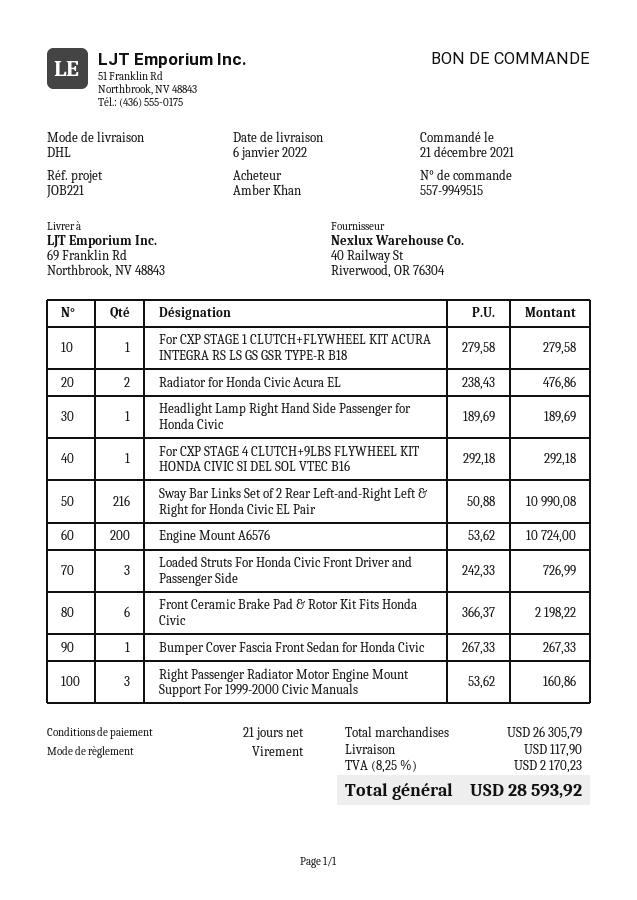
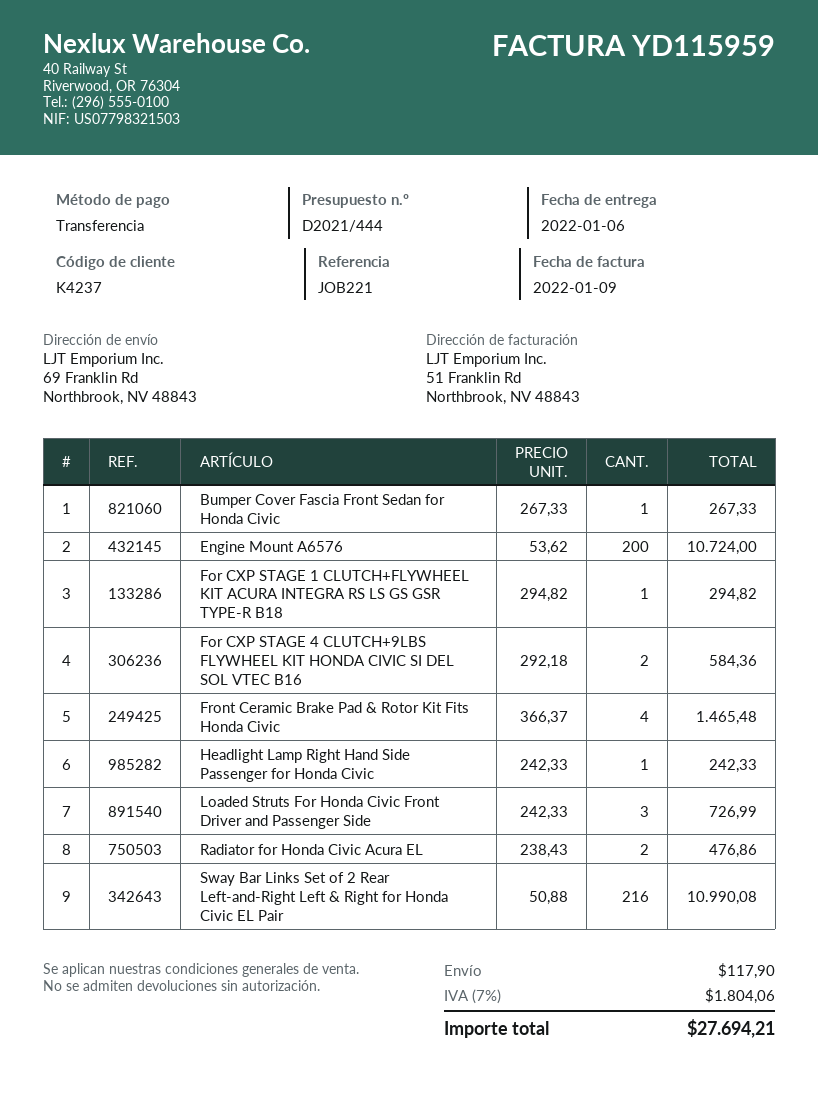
For CXP STAGE 1 CLUTCH+FLYWHEEL KIT ACURA INTEGRA RS LS GS GSR TYPE-R B18: 1 x 279.58 = 279.58 -> 1 x 294.82 = 294.82
Headlight Lamp Right Hand Side Passenger for Honda Civic: 1 x 189.69 = 189.69 -> 1 x 242.33 = 242.33
For CXP STAGE 4 CLUTCH+9LBS FLYWHEEL KIT HONDA CIVIC SI DEL SOL VTEC B16: 1 x 292.18 = 292.18 -> 2 x 292.18 = 584.36
Front Ceramic Brake Pad & Rotor Kit Fits Honda Civic: 6 x 366.37 = 2198.22 -> 4 x 366.37 = 1465.48
Right Passenger Radiator Motor Engine Mount Support For 1999-2000 Civic Manuals: 3 x 53.62 = 160.86 -> none
tax: 8.25% = 2170.23 -> 7% = 1804.06
total: 28593.92 -> 27694.21

